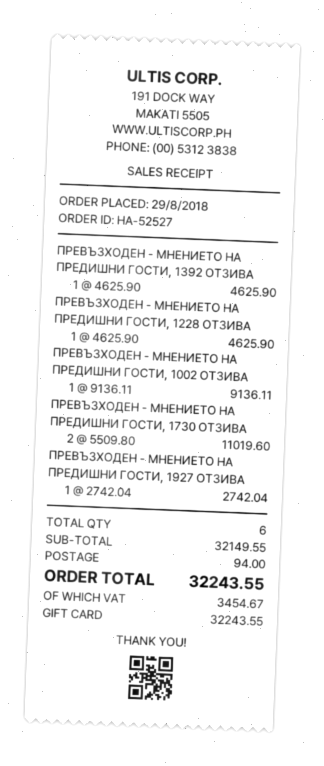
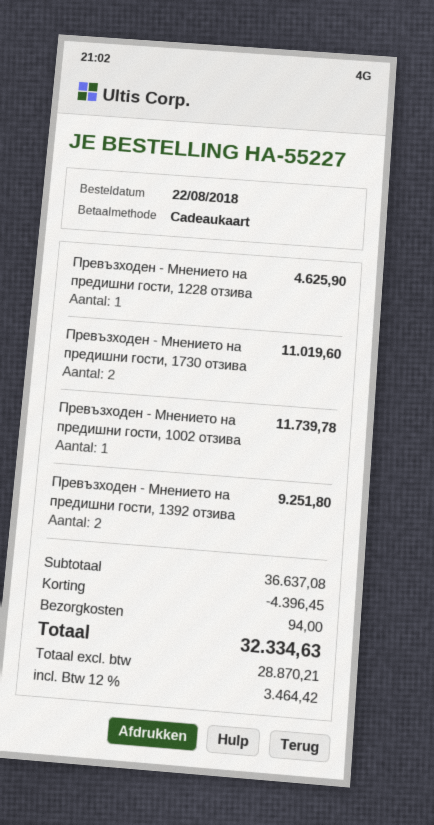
order number: HA-52527 -> HA-55227
order date: 2018-08-29 -> 2018-08-22
ПРЕВЪЗХОДЕН - МНЕНИЕТО НА ПРЕДИШНИ ГОСТИ, 1392 ОТЗИВА: 1 for 4625.90 -> 2 for 9251.80
ПРЕВЪЗХОДЕН - МНЕНИЕТО НА ПРЕДИШНИ ГОСТИ, 1002 ОТЗИВА: 1 for 9136.11 -> 1 for 11739.78
ПРЕВЪЗХОДЕН - МНЕНИЕТО НА ПРЕДИШНИ ГОСТИ, 1927 ОТЗИВА: 1 for 2742.04 -> none
subtotal: 32149.55 -> 36637.08
discount: none -> 4396.45
tax: 3454.67 -> 3464.42
total: 32243.55 -> 32334.63

